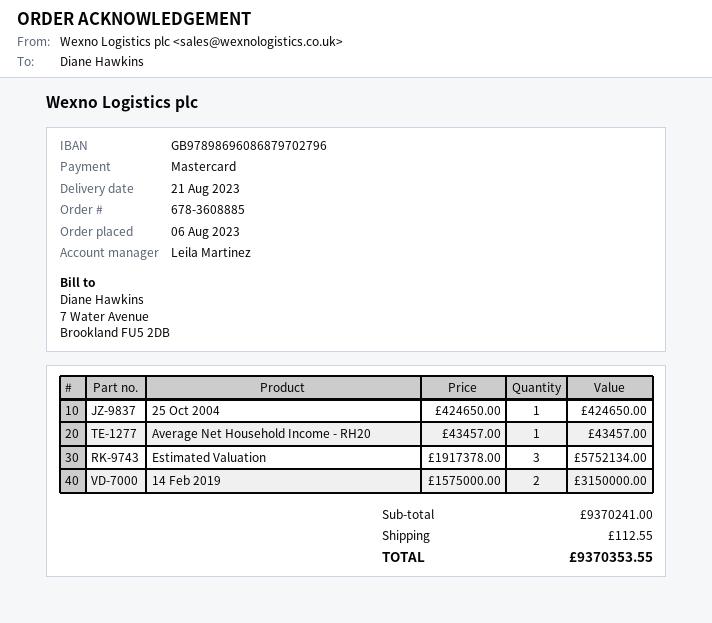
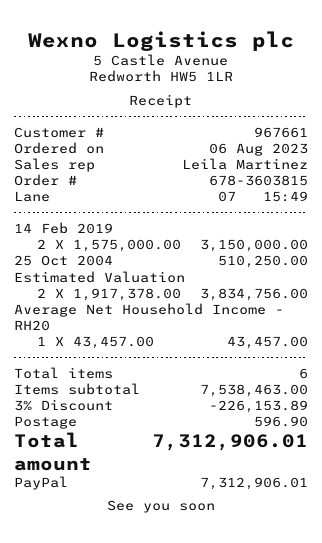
order number: 678-3608885 -> 678-3603815
payment method: Mastercard -> PayPal
25 Oct 2004: 1 x 424650.00 = 424650.00 -> 1 x 510250.00 = 510250.00
Estimated Valuation: 3 x 1917378.00 = 5752134.00 -> 2 x 1917378.00 = 3834756.00
subtotal: 9370241.00 -> 7538463.00
discount: none -> 3% = 226153.89
shipping: 112.55 -> 596.90
total: 9370353.55 -> 7312906.01

